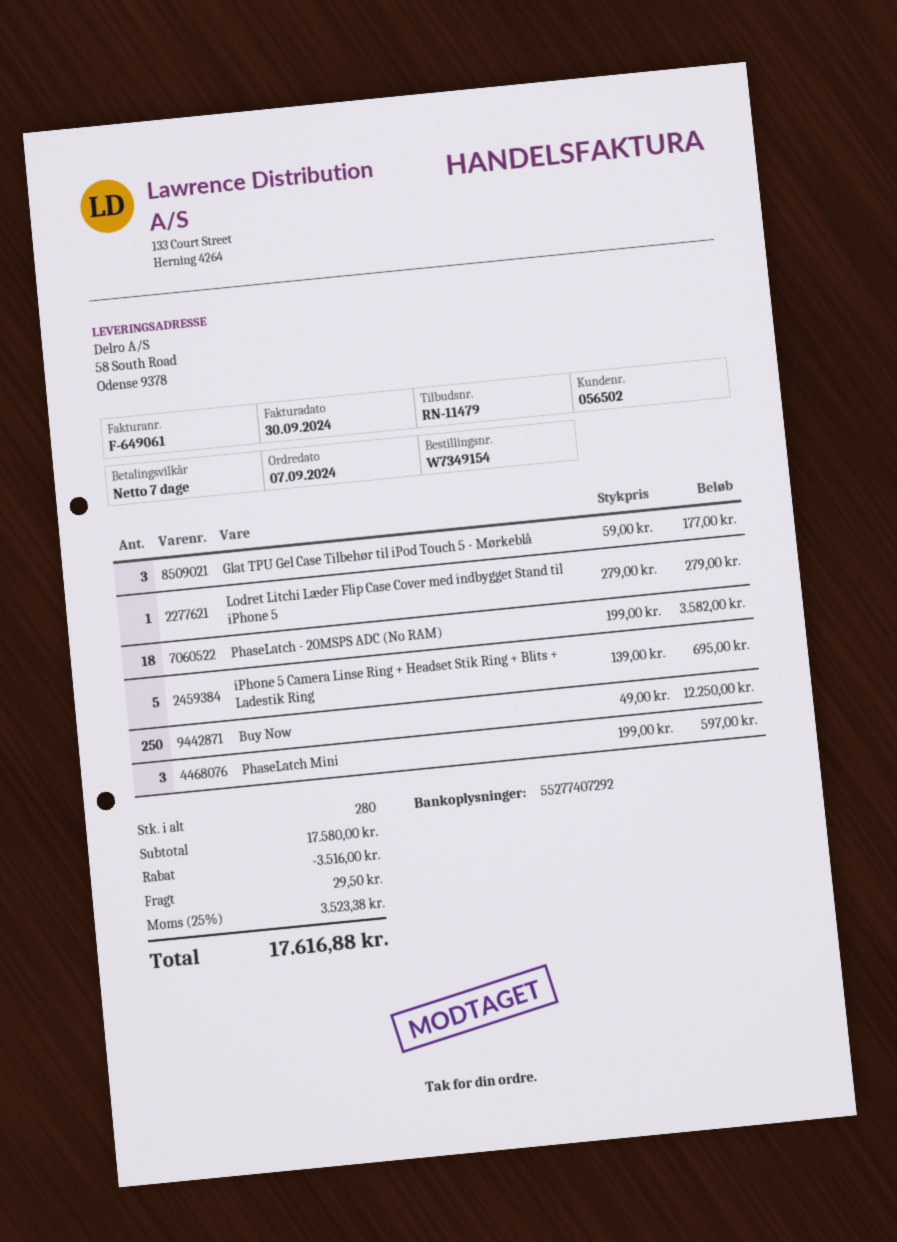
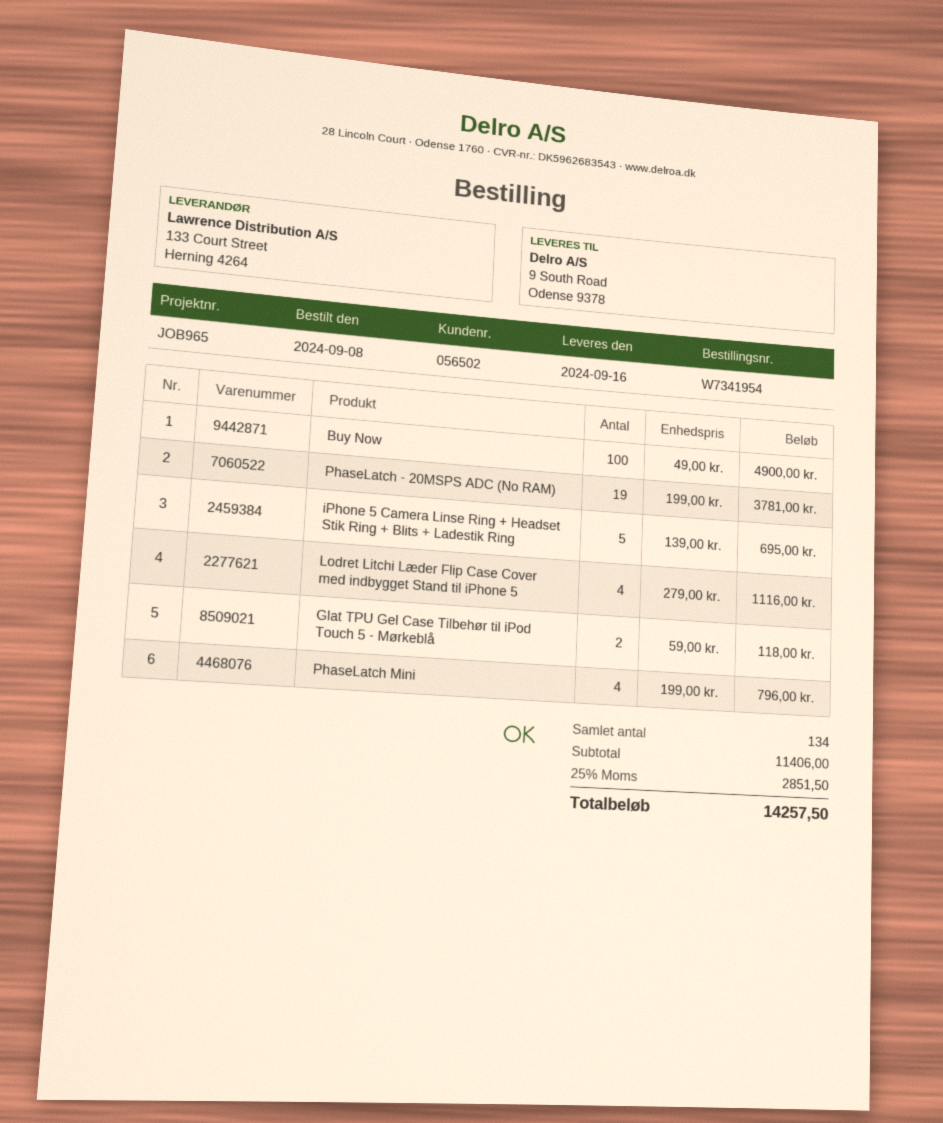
order number: W7349154 -> W7341954
order date: 2024-09-07 -> 2024-09-08
ship to: 58 South Road, Odense 9378 -> 9 South Road, Odense 9378
Glat TPU Gel Case Tilbehør til iPod Touch 5 - Mørkeblå: 3 x 59.00 = 177.00 -> 2 x 59.00 = 118.00
Lodret Litchi Læder Flip Case Cover med indbygget Stand til iPhone 5: 1 x 279.00 = 279.00 -> 4 x 279.00 = 1116.00
PhaseLatch - 20MSPS ADC (No RAM): 18 x 199.00 = 3582.00 -> 19 x 199.00 = 3781.00
Buy Now: 250 x 49.00 = 12250.00 -> 100 x 49.00 = 4900.00
PhaseLatch Mini: 3 x 199.00 = 597.00 -> 4 x 199.00 = 796.00
total quantity: 280 -> 134
subtotal: 17580.00 -> 11406.00
discount: 3516.00 -> none
shipping: 29.50 -> none
tax: 25% = 3523.38 -> 25% = 2851.50
total: 17616.88 -> 14257.50

